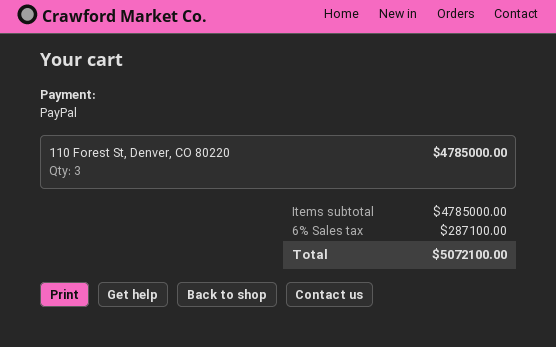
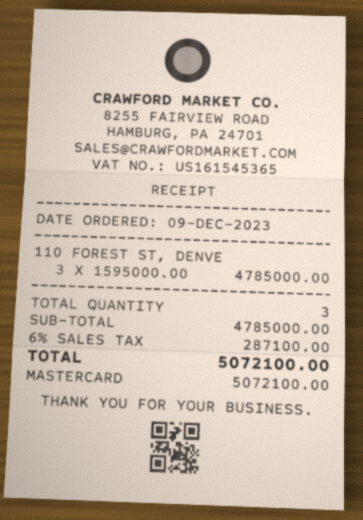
payment method: PayPal -> Mastercard

